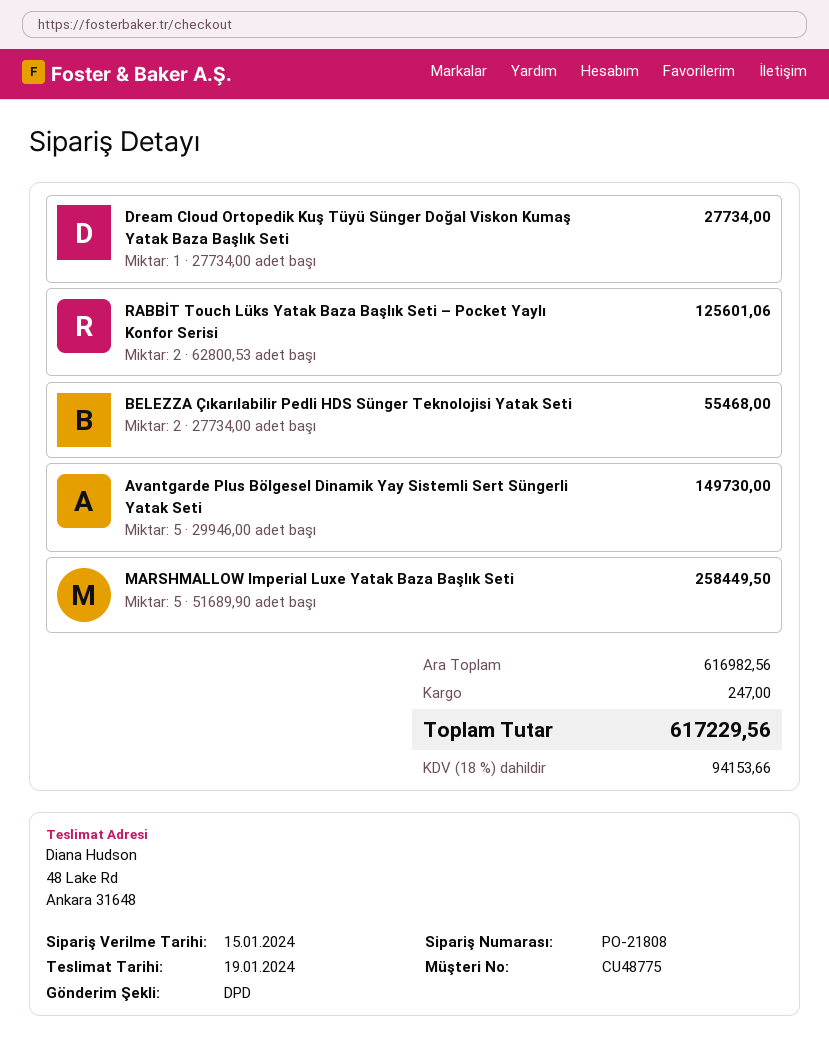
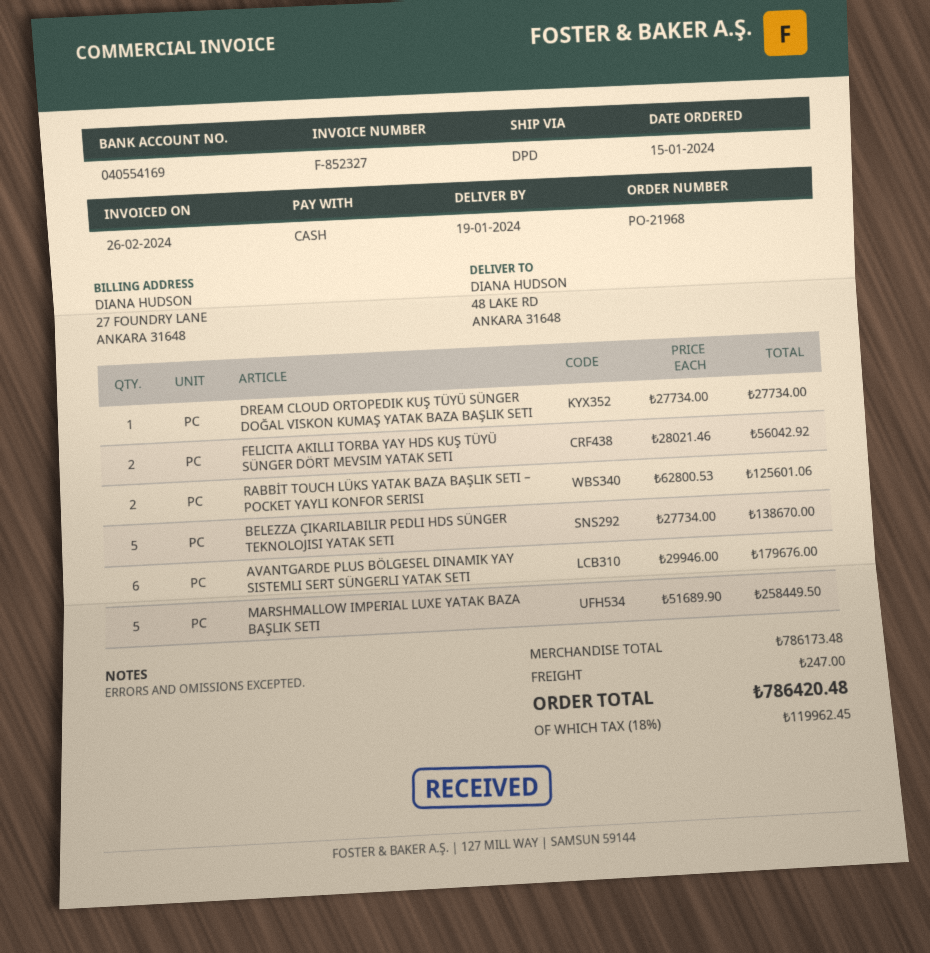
order number: PO-21808 -> PO-21968
BELEZZA Çıkarılabilir Pedli HDS Sünger Teknolojisi Yatak Seti: 2 x 27734.00 = 55468.00 -> 5 x 27734.00 = 138670.00
Avantgarde Plus Bölgesel Dinamik Yay Sistemli Sert Süngerli Yatak Seti: 5 x 29946.00 = 149730.00 -> 6 x 29946.00 = 179676.00
FELICITA AKILLI TORBA YAY HDS KUŞ TÜYÜ SÜNGER DÖRT MEVSIM YATAK SETI: none -> 2 x 28021.46 = 56042.92
subtotal: 616982.56 -> 786173.48
tax: 18% = 94153.66 -> 18% = 119962.45
total: 617229.56 -> 786420.48

